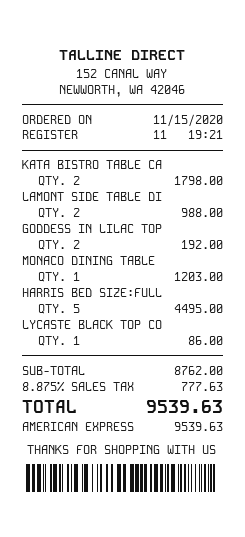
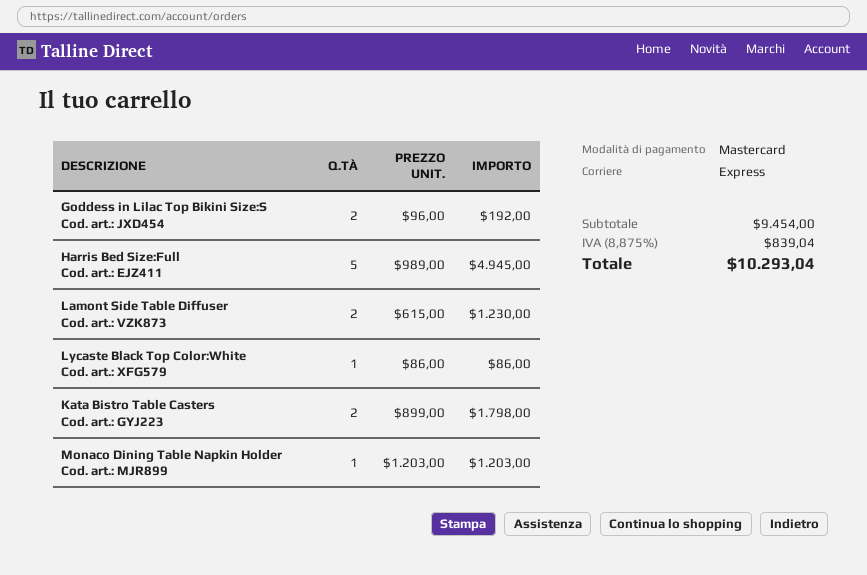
payment method: American Express -> Mastercard
LAMONT SIDE TABLE DI: 2 for 988.00 -> 2 for 1230.00
HARRIS BED SIZE:FULL: 5 for 4495.00 -> 5 for 4945.00
subtotal: 8762.00 -> 9454.00
tax: 8.875% = 777.63 -> 8.875% = 839.04
total: 9539.63 -> 10293.04

